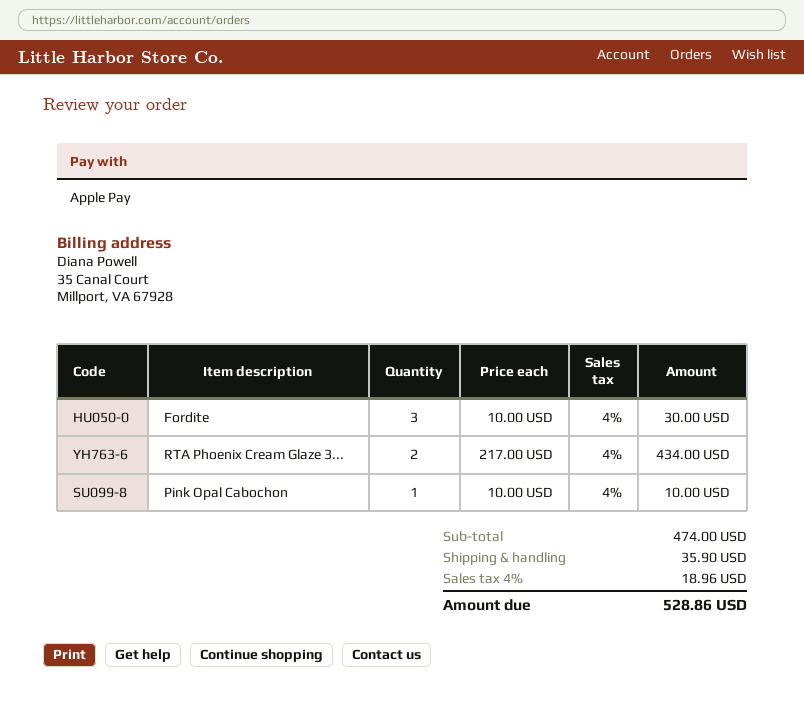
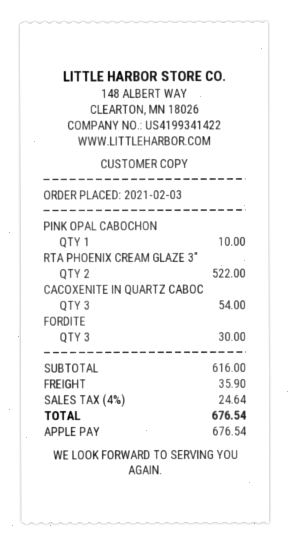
RTA Phoenix Cream Glaze 3...: 2 for 434.00 -> 2 for 522.00
CACOXENITE IN QUARTZ CABOC: none -> 3 for 54.00
subtotal: 474.00 -> 616.00
tax: 4% = 18.96 -> 4% = 24.64
total: 528.86 -> 676.54

